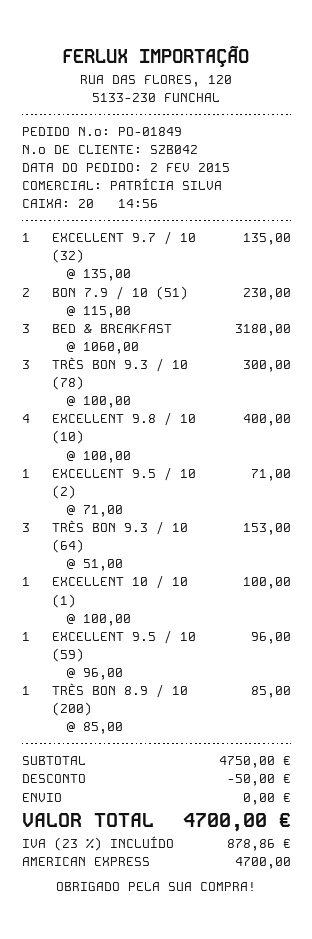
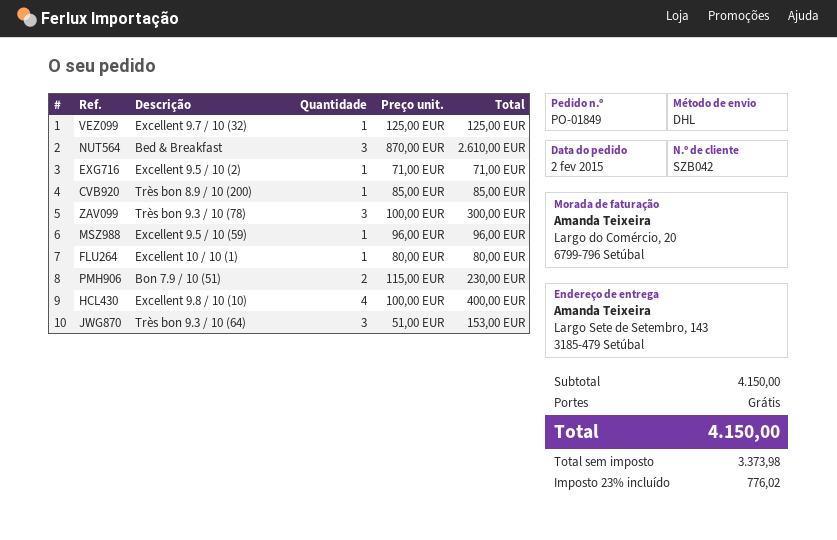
EXCELLENT 9.7 / 10 (32): 1 x 135.00 = 135.00 -> 1 x 125.00 = 125.00
BED & BREAKFAST: 3 x 1060.00 = 3180.00 -> 3 x 870.00 = 2610.00
EXCELLENT 10 / 10 (1): 1 x 100.00 = 100.00 -> 1 x 80.00 = 80.00
subtotal: 4750.00 -> 4150.00
discount: 50.00 -> none
tax: 23% = 878.86 -> 23% = 776.02
total: 4700.00 -> 4150.00

